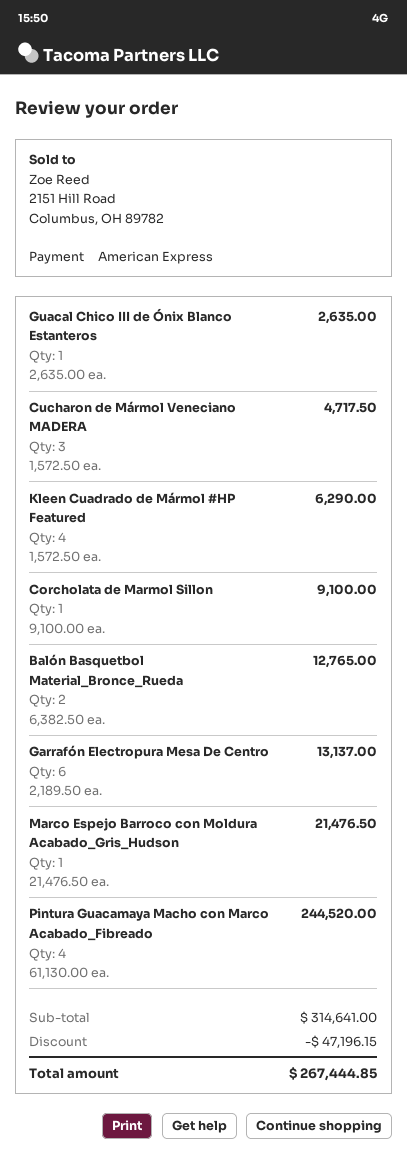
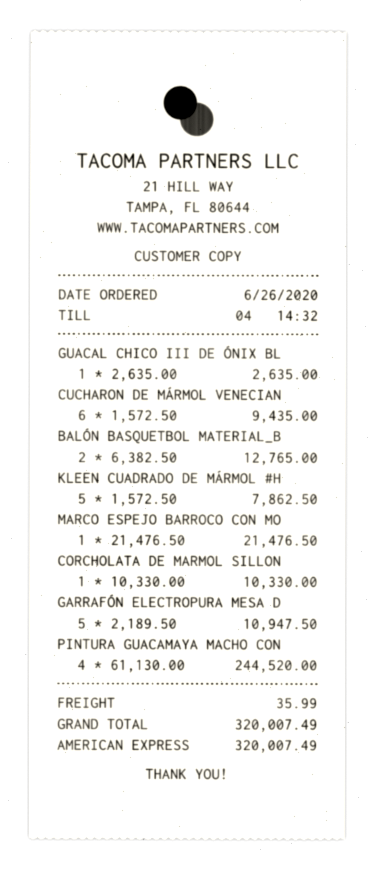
Cucharon de Mármol Veneciano MADERA: 3 x 1572.50 = 4717.50 -> 6 x 1572.50 = 9435.00
Kleen Cuadrado de Mármol #HP Featured: 4 x 1572.50 = 6290.00 -> 5 x 1572.50 = 7862.50
Corcholata de Marmol Sillon: 1 x 9100.00 = 9100.00 -> 1 x 10330.00 = 10330.00
Garrafón Electropura Mesa De Centro: 6 x 2189.50 = 13137.00 -> 5 x 2189.50 = 10947.50
discount: 47196.15 -> none
shipping: none -> 35.99
total: 267444.85 -> 320007.49

